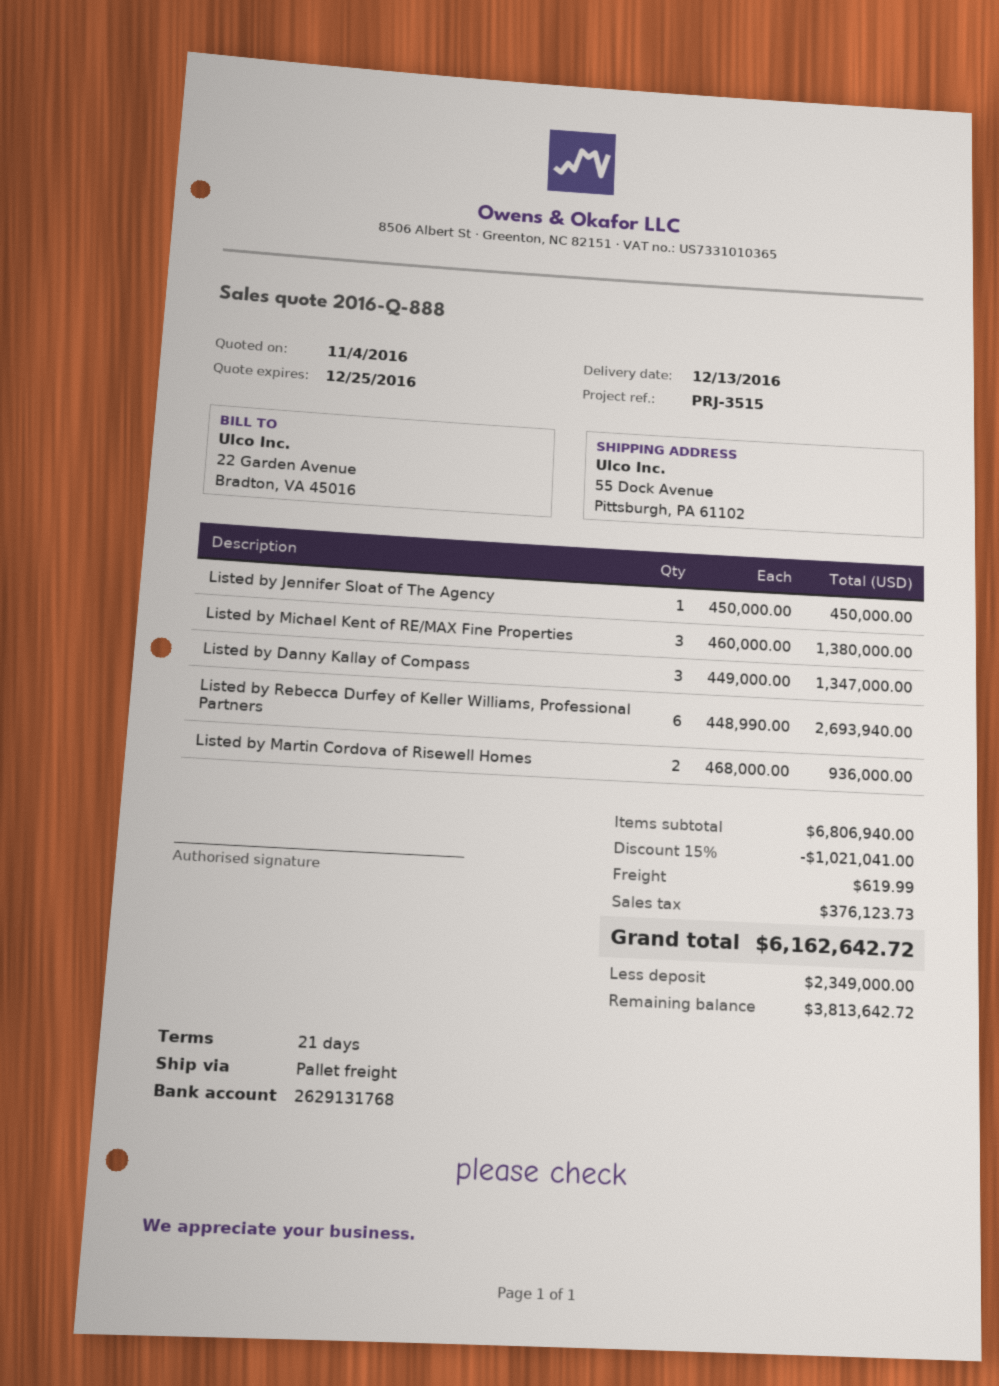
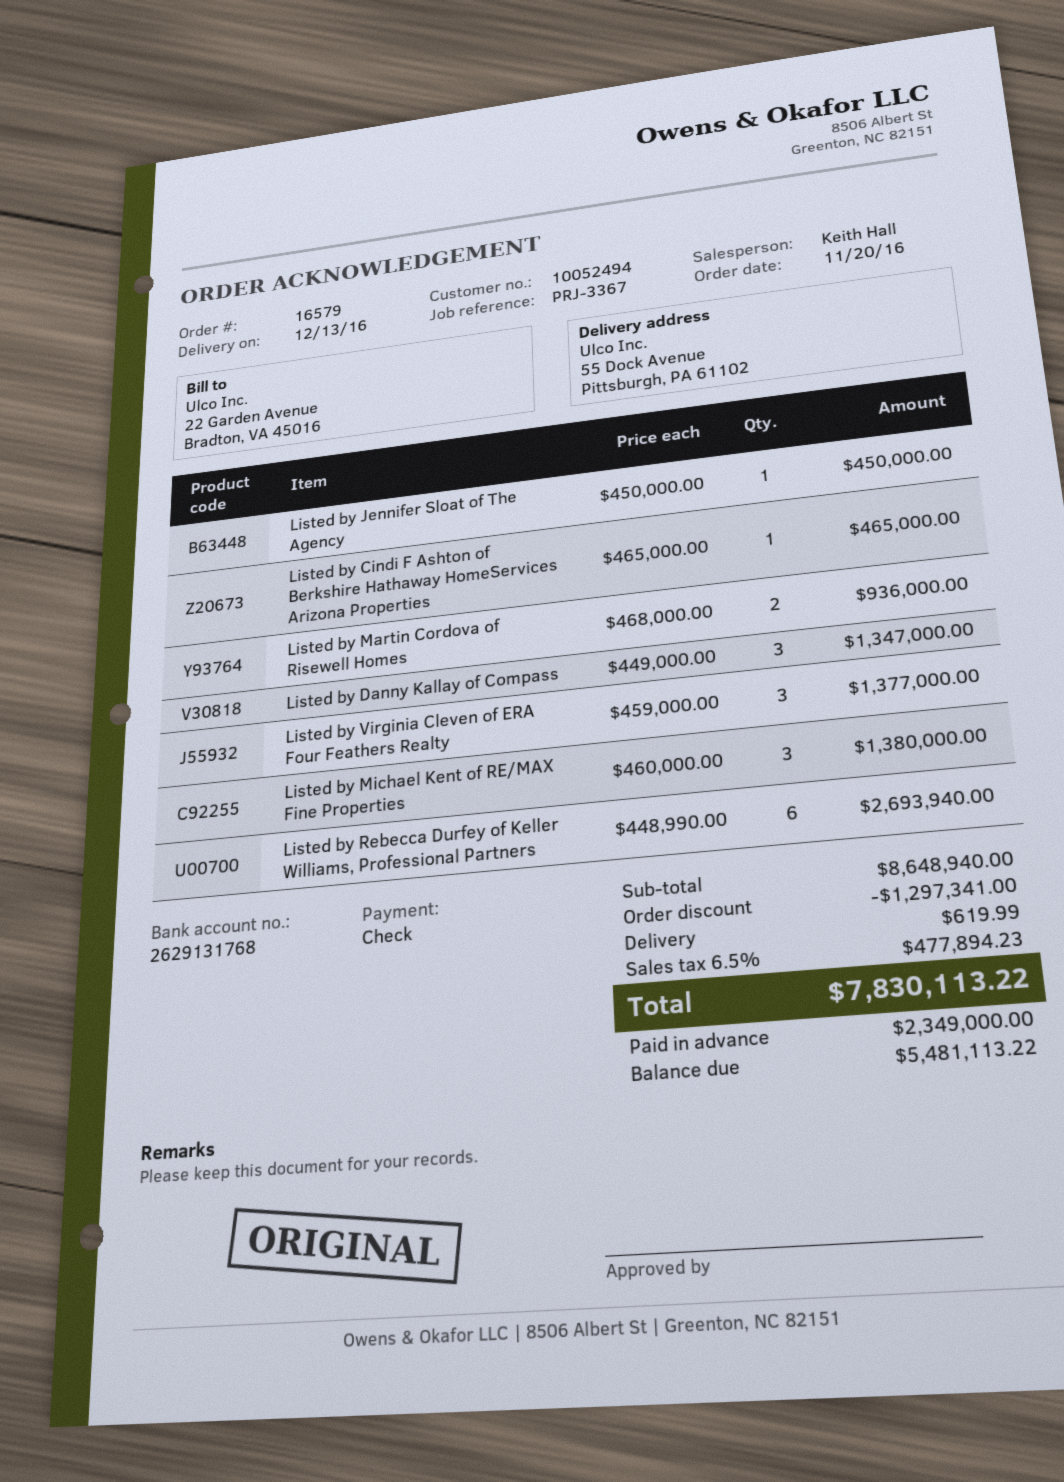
reference: PRJ-3515 -> PRJ-3367
Listed by Cindi F Ashton of Berkshire Hathaway HomeServices Arizona Properties: none -> 1 x 465000.00 = 465000.00
Listed by Virginia Cleven of ERA Four Feathers Realty: none -> 3 x 459000.00 = 1377000.00
subtotal: 6806940.00 -> 8648940.00
discount: 1021041.00 -> 1297341.00
tax: 376123.73 -> 477894.23
total: 6162642.72 -> 7830113.22
balance: 3813642.72 -> 5481113.22

